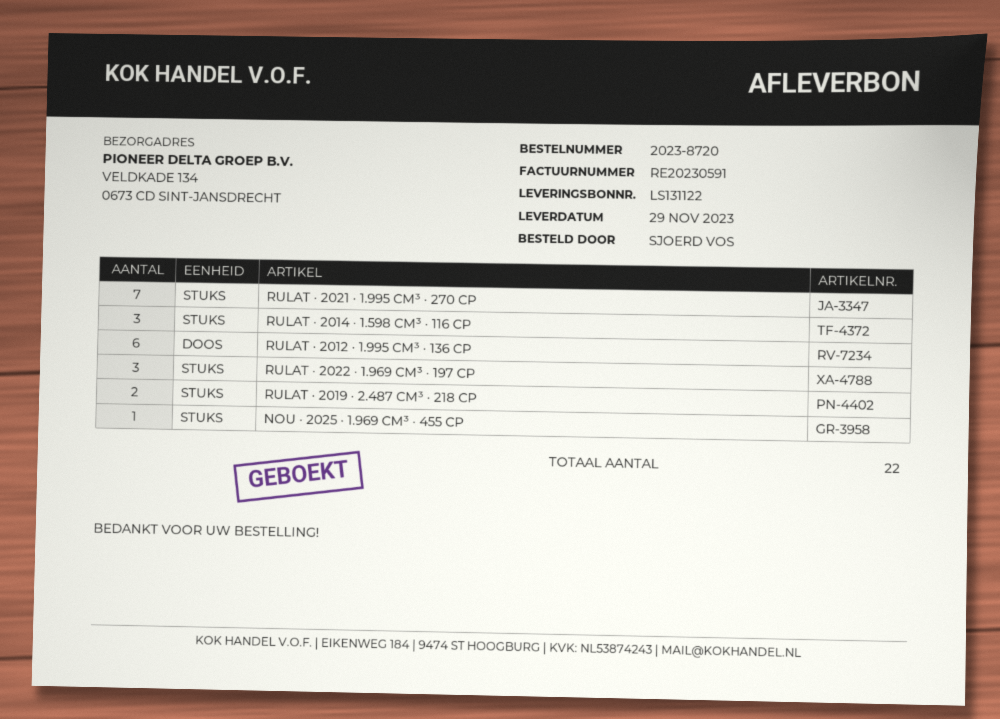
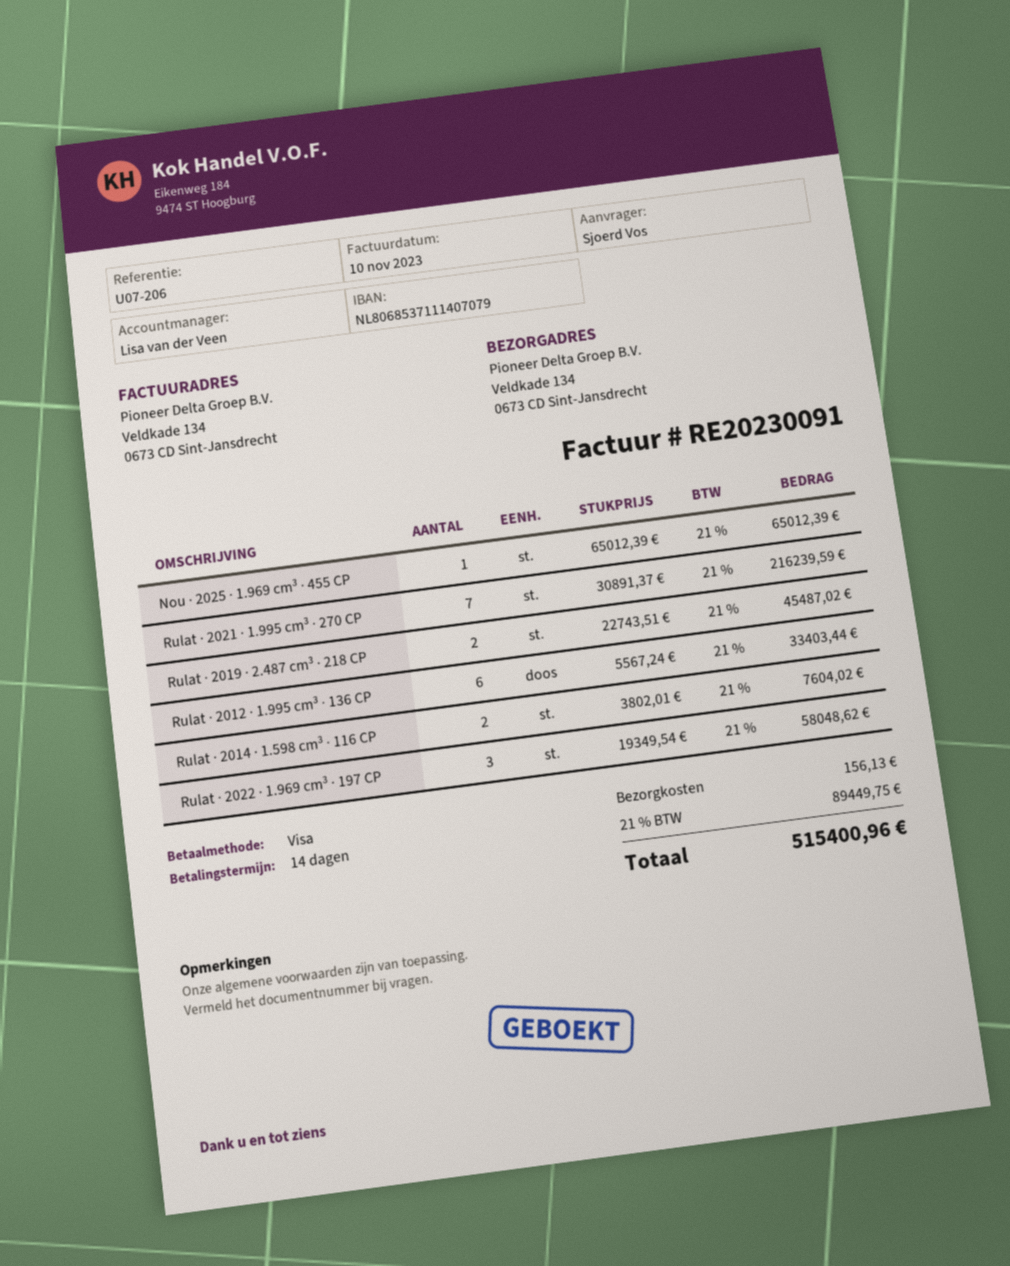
invoice number: RE20230591 -> RE20230091
RULAT · 2014 · 1.598 CM³ · 116 CP: 3 -> 2

